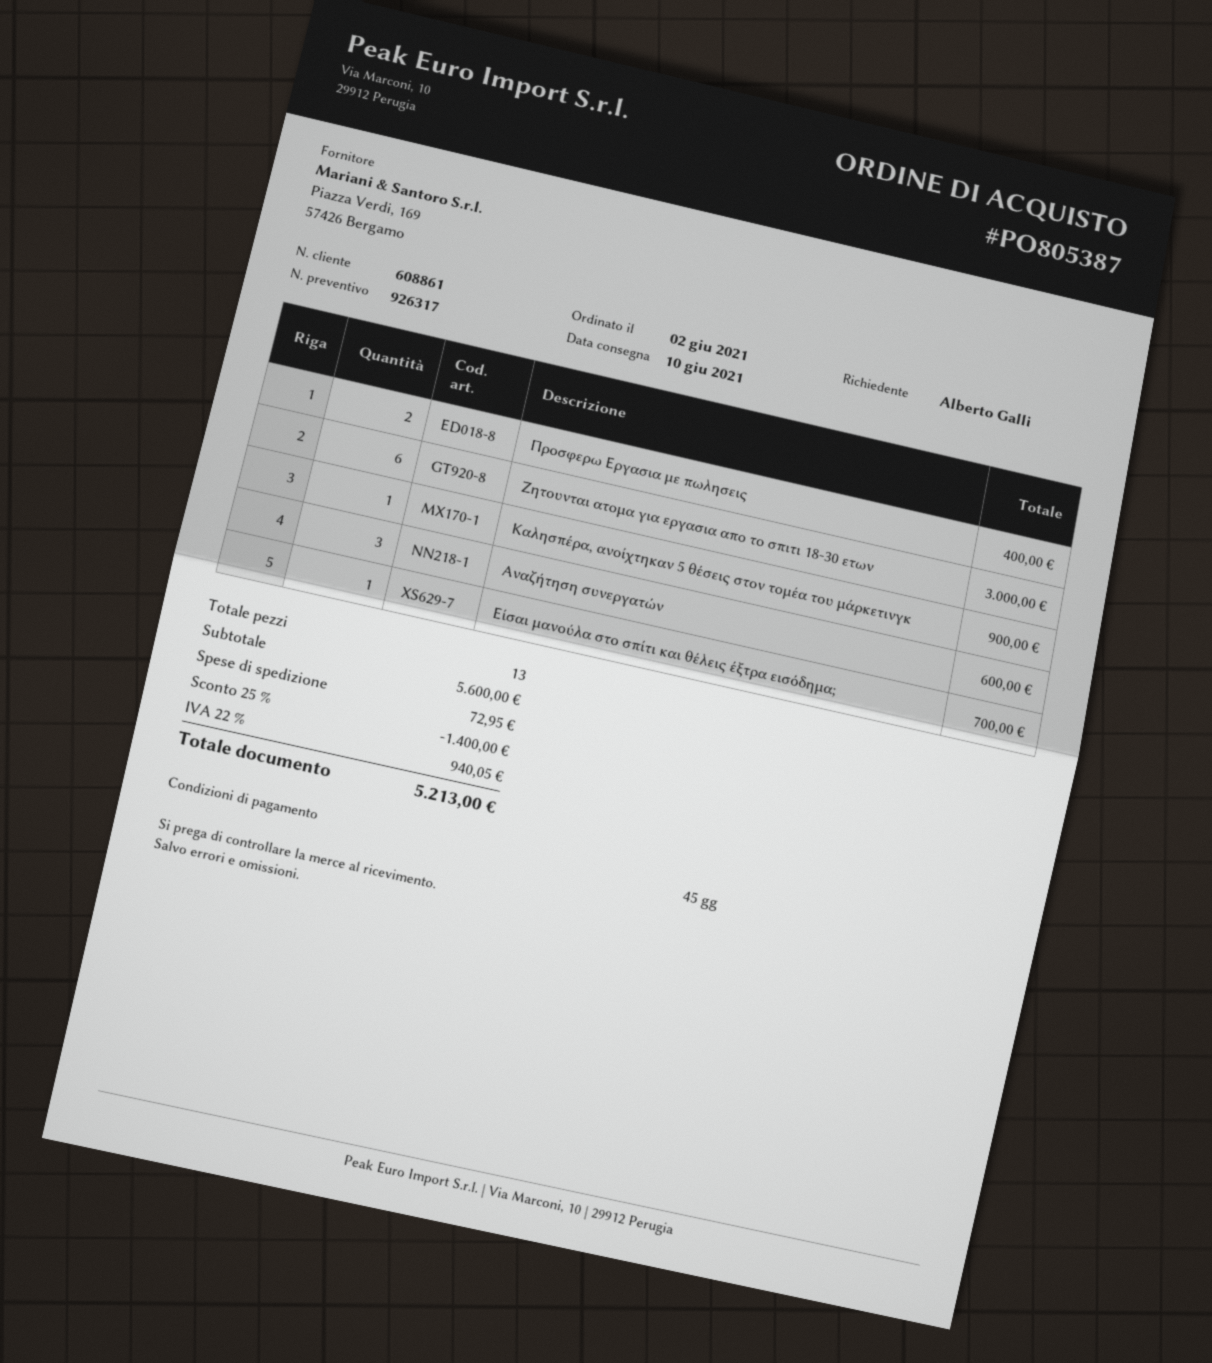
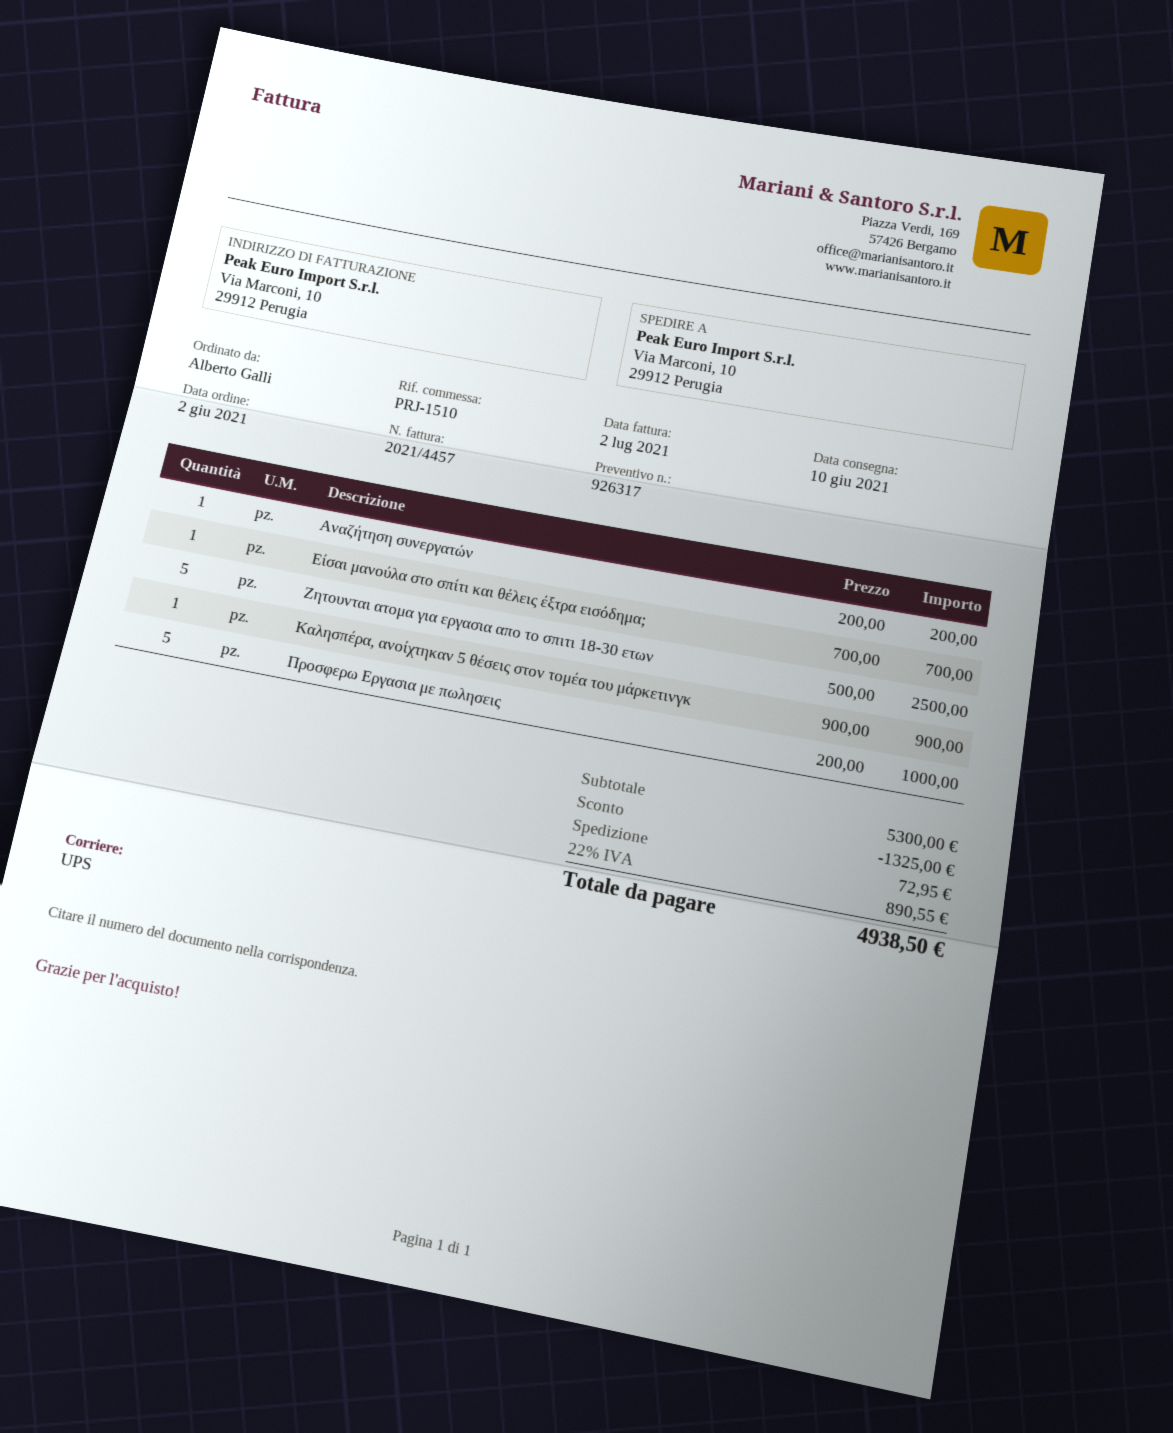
Προσφερω Εργασια με πωλησεις: 2 for 400.00 -> 5 for 1000.00
Ζητουνται ατομα για εργασια απο το σπιτι 18-30 ετων: 6 for 3000.00 -> 5 for 2500.00
Αναζήτηση συνεργατών: 3 for 600.00 -> 1 for 200.00
subtotal: 5600.00 -> 5300.00
discount: 1400.00 -> 1325.00
tax: 22% = 940.05 -> 22% = 890.55
total: 5213.00 -> 4938.50

